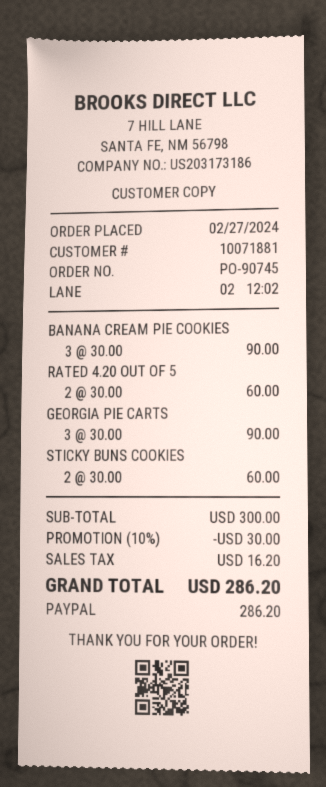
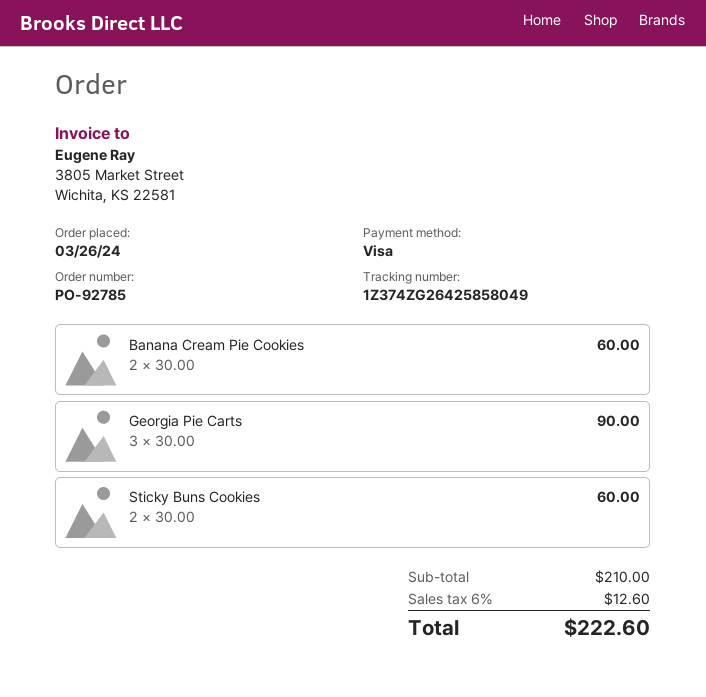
order number: PO-90745 -> PO-92785
order date: 2024-02-27 -> 2024-03-26
payment method: PayPal -> Visa
BANANA CREAM PIE COOKIES: 3 x 30.00 = 90.00 -> 2 x 30.00 = 60.00
RATED 4.20 OUT OF 5: 2 x 30.00 = 60.00 -> none
subtotal: 300.00 -> 210.00
discount: 10% = 30.00 -> none
tax: 16.20 -> 12.60
total: 286.20 -> 222.60

